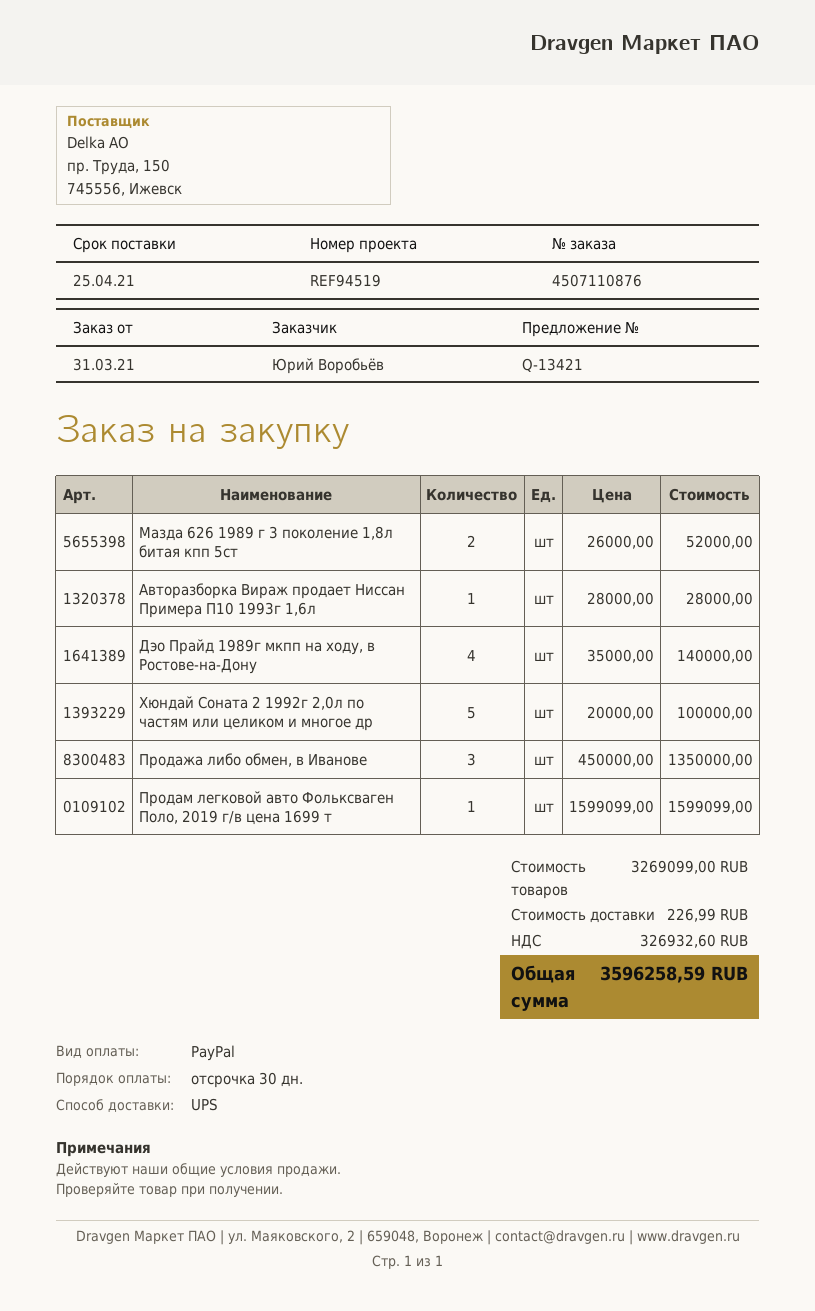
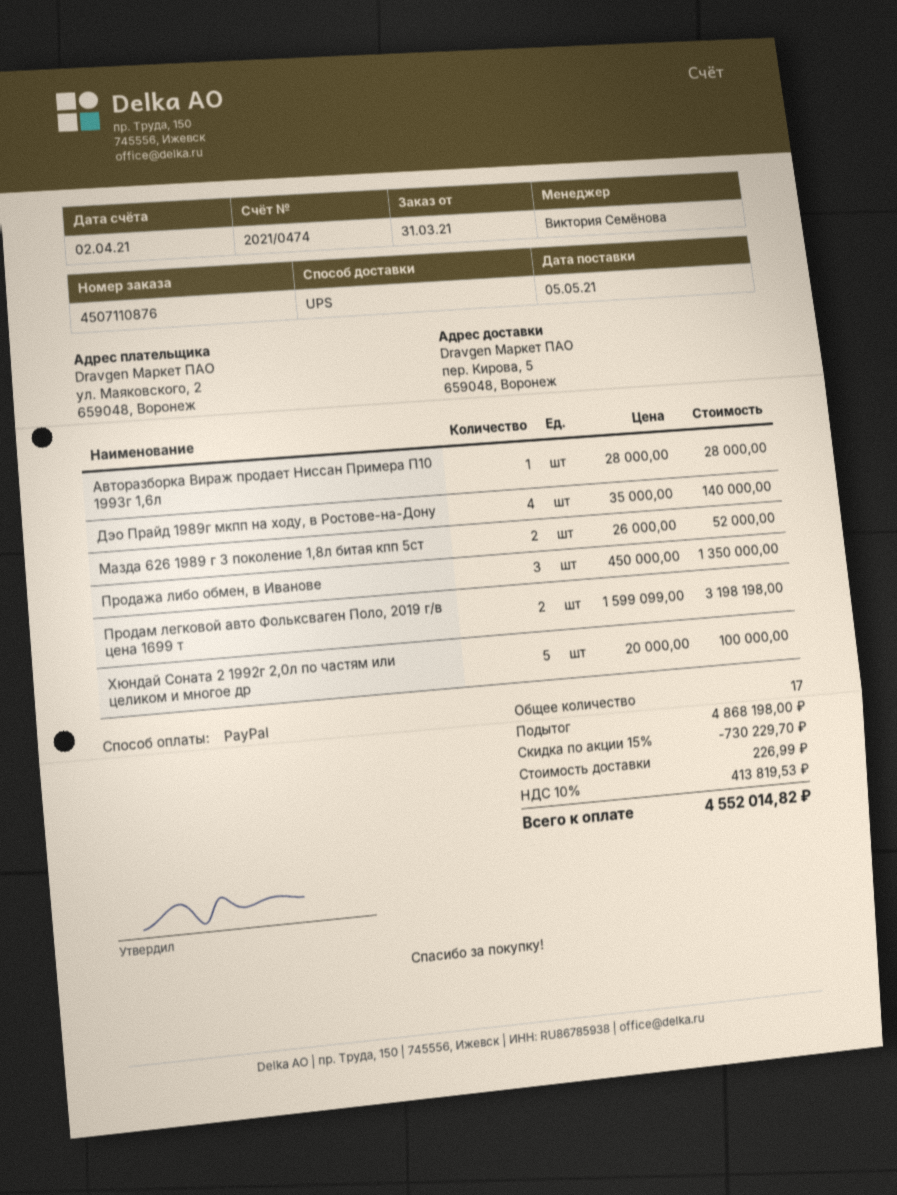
delivery date: 2021-04-25 -> 2021-05-05
Продам легковой авто Фольксваген Поло, 2019 г/в цена 1699 т: 1 x 1599099.00 = 1599099.00 -> 2 x 1599099.00 = 3198198.00
subtotal: 3269099.00 -> 4868198.00
discount: none -> 15% = 730229.70
tax: 326932.60 -> 413819.53
total: 3596258.59 -> 4552014.82

